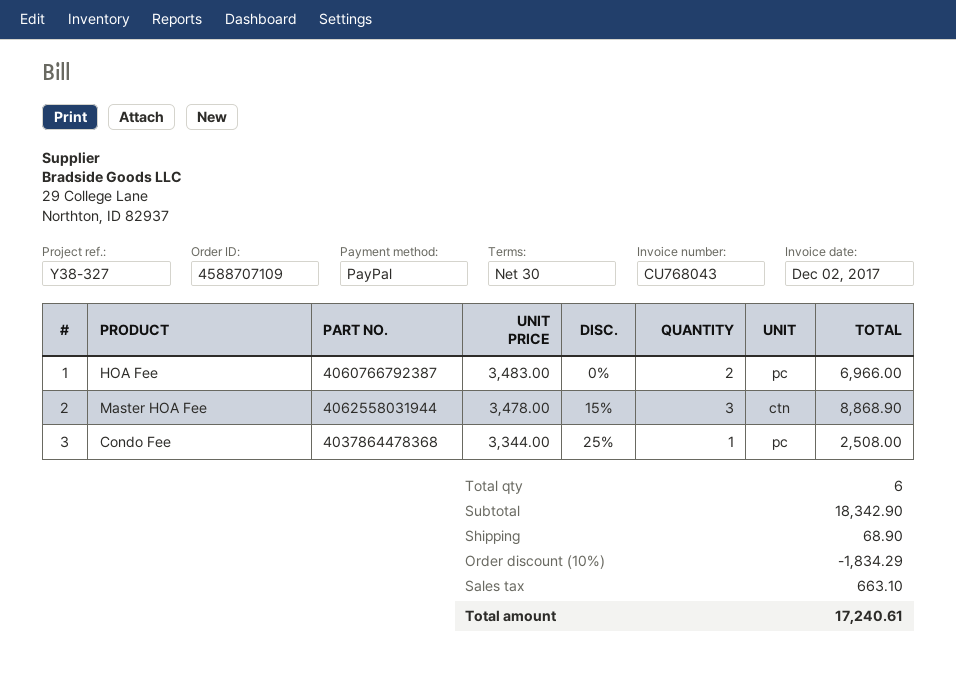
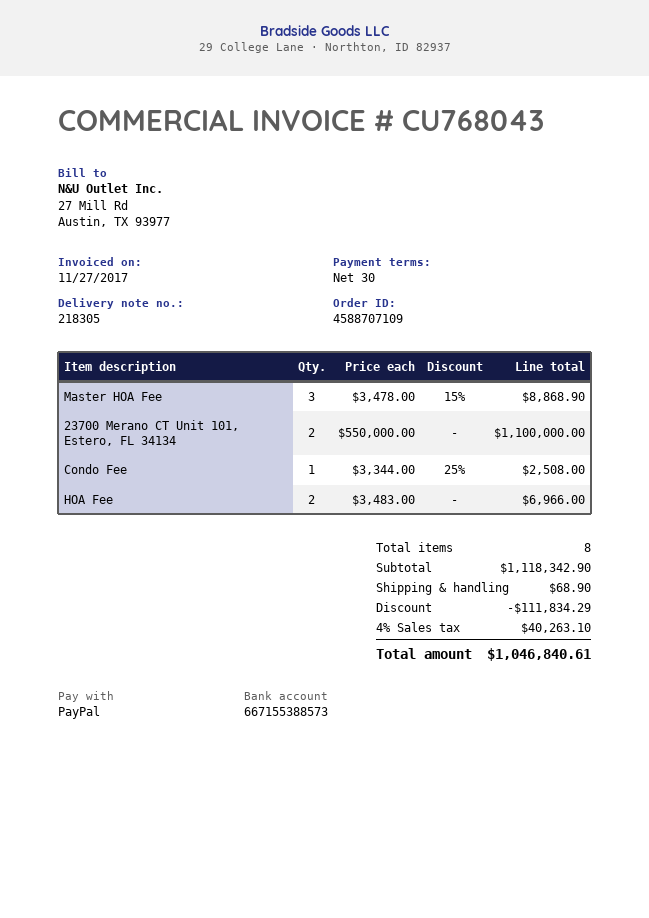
invoice date: 2017-12-02 -> 2017-11-27
23700 Merano CT Unit 101, Estero, FL 34134: none -> 2 x 550000.00 = 1100000.00
total quantity: 6 -> 8
subtotal: 18342.90 -> 1118342.90
discount: 1834.29 -> 111834.29
tax: 663.10 -> 40263.10
total: 17240.61 -> 1046840.61

